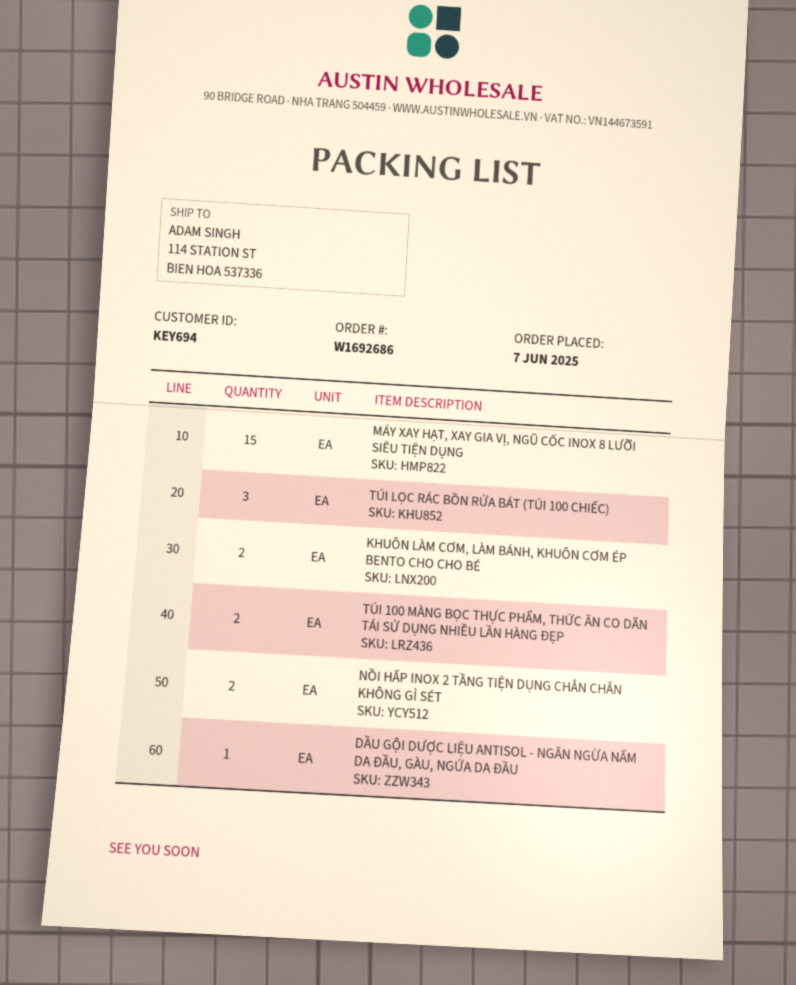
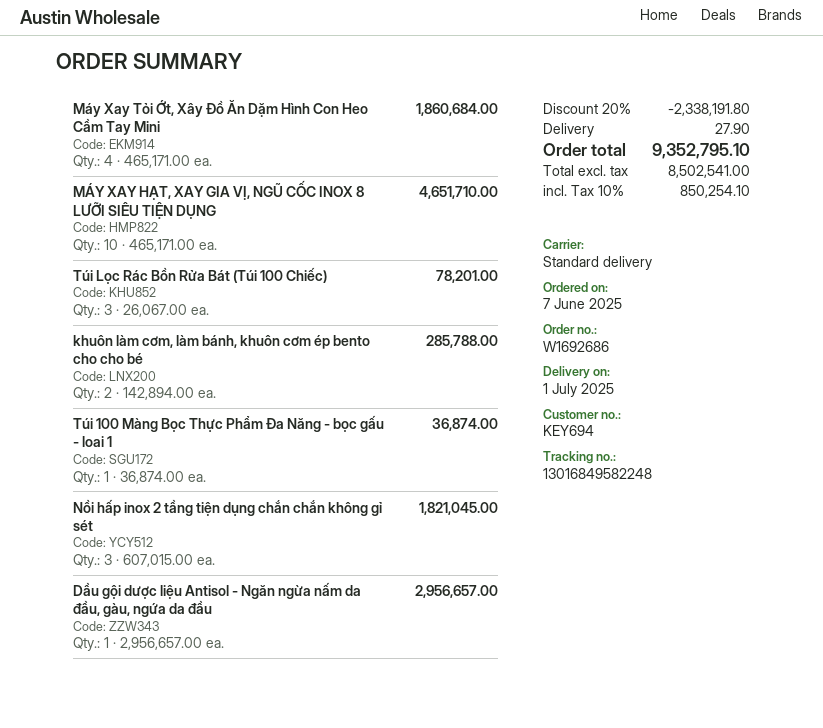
MÁY XAY HẠT, XAY GIA VỊ, NGŨ CỐC INOX 8 LƯỠI SIÊU TIỆN DỤNG: 15 -> 10
TÚI 100 MÀNG BỌC THỰC PHẨM, THỨC ĂN CO DÃN TÁI SỬ DỤNG NHIỀU LẦN HÀNG ĐẸP: 2 -> none
NỒI HẤP INOX 2 TẦNG TIỆN DỤNG CHẮN CHẮN KHÔNG GỈ SÉT: 2 -> 3
Máy Xay Tỏi Ớt, Xây Đồ Ăn Dặm Hình Con Heo Cầm Tay Mini: none -> 4
Túi 100 Màng Bọc Thực Phẩm Đa Năng - bọc gấu - loai 1: none -> 1

